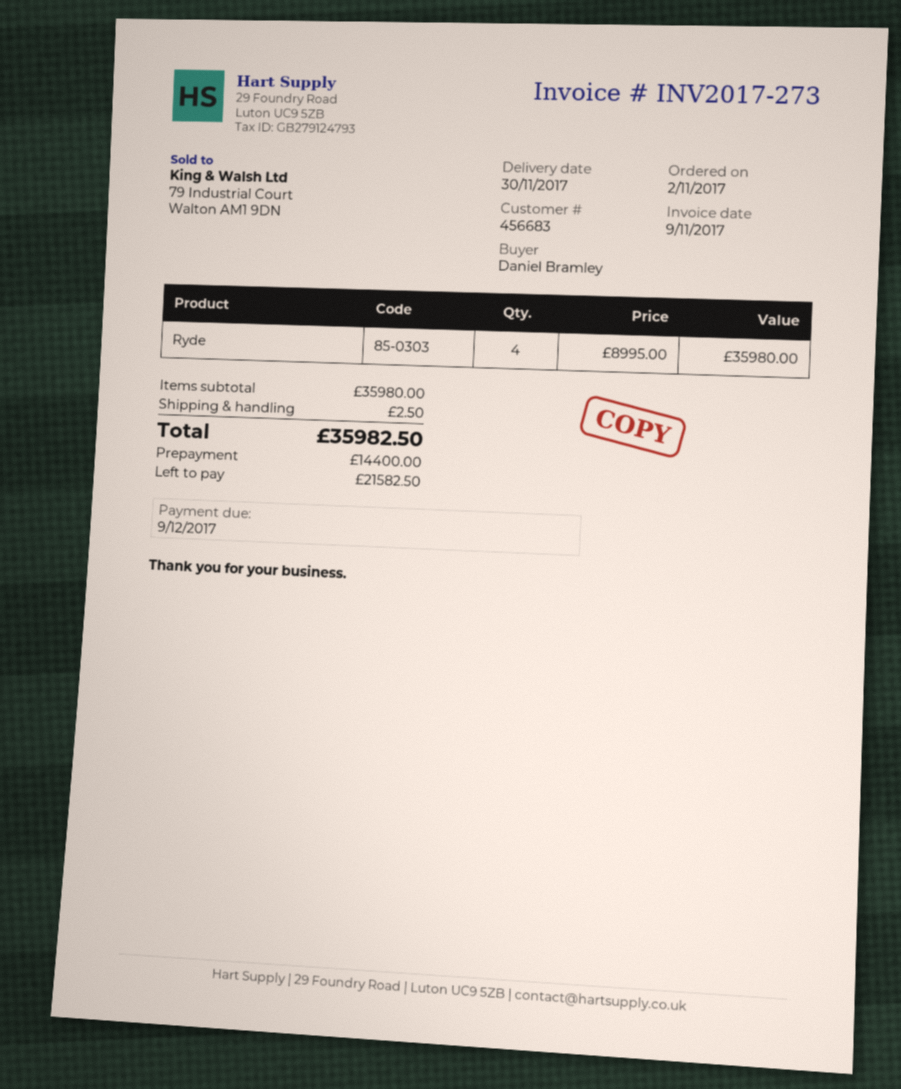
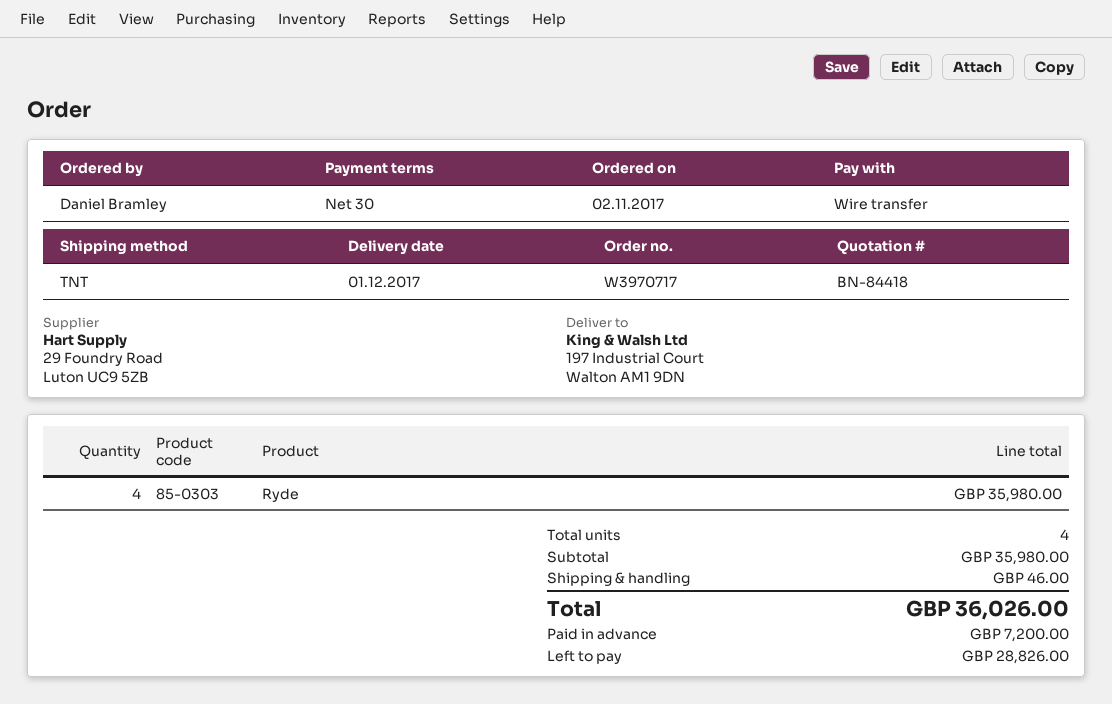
delivery date: 2017-11-30 -> 2017-12-01
shipping: 2.50 -> 46.00
total: 35982.50 -> 36026.00
deposit: 14400.00 -> 7200.00
balance: 21582.50 -> 28826.00

